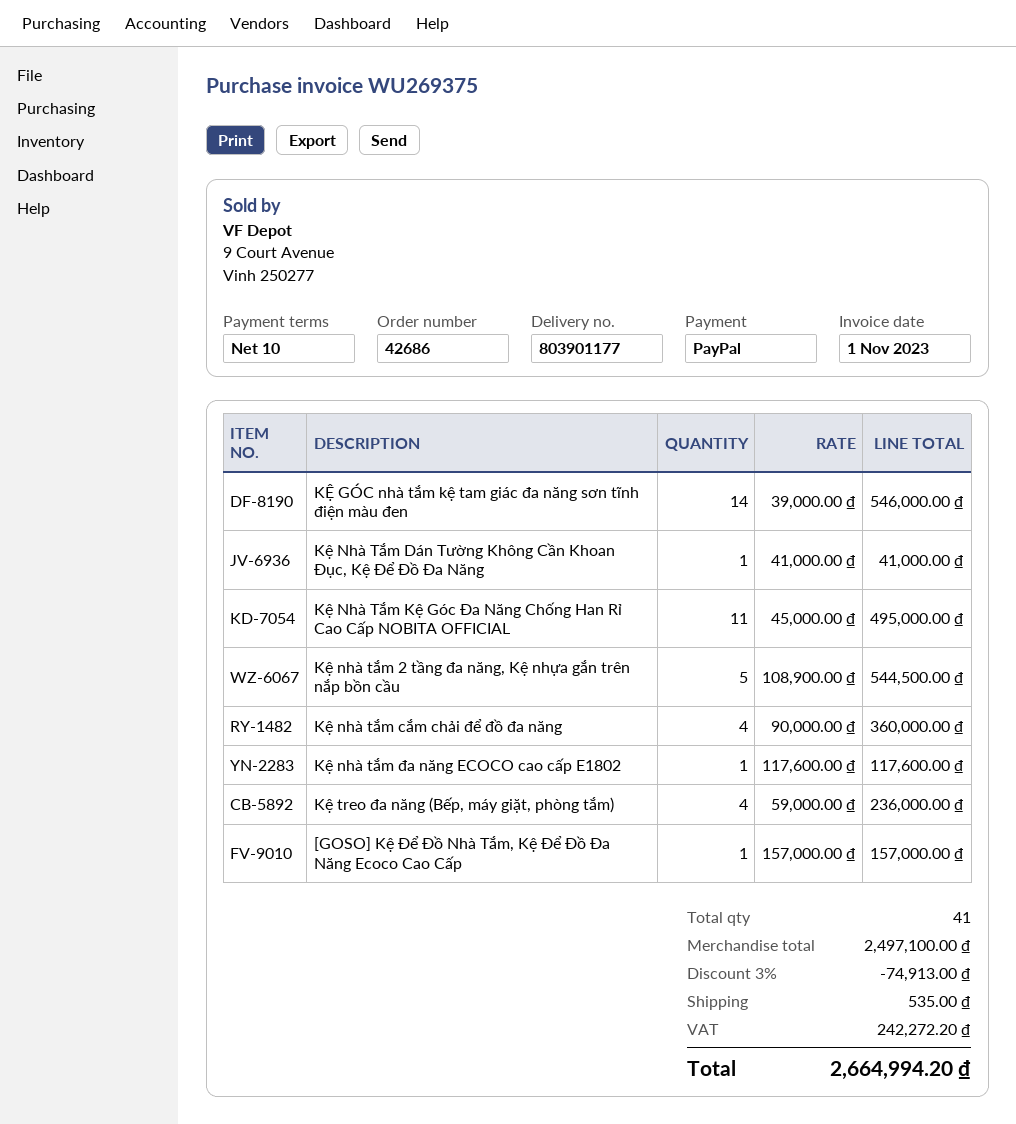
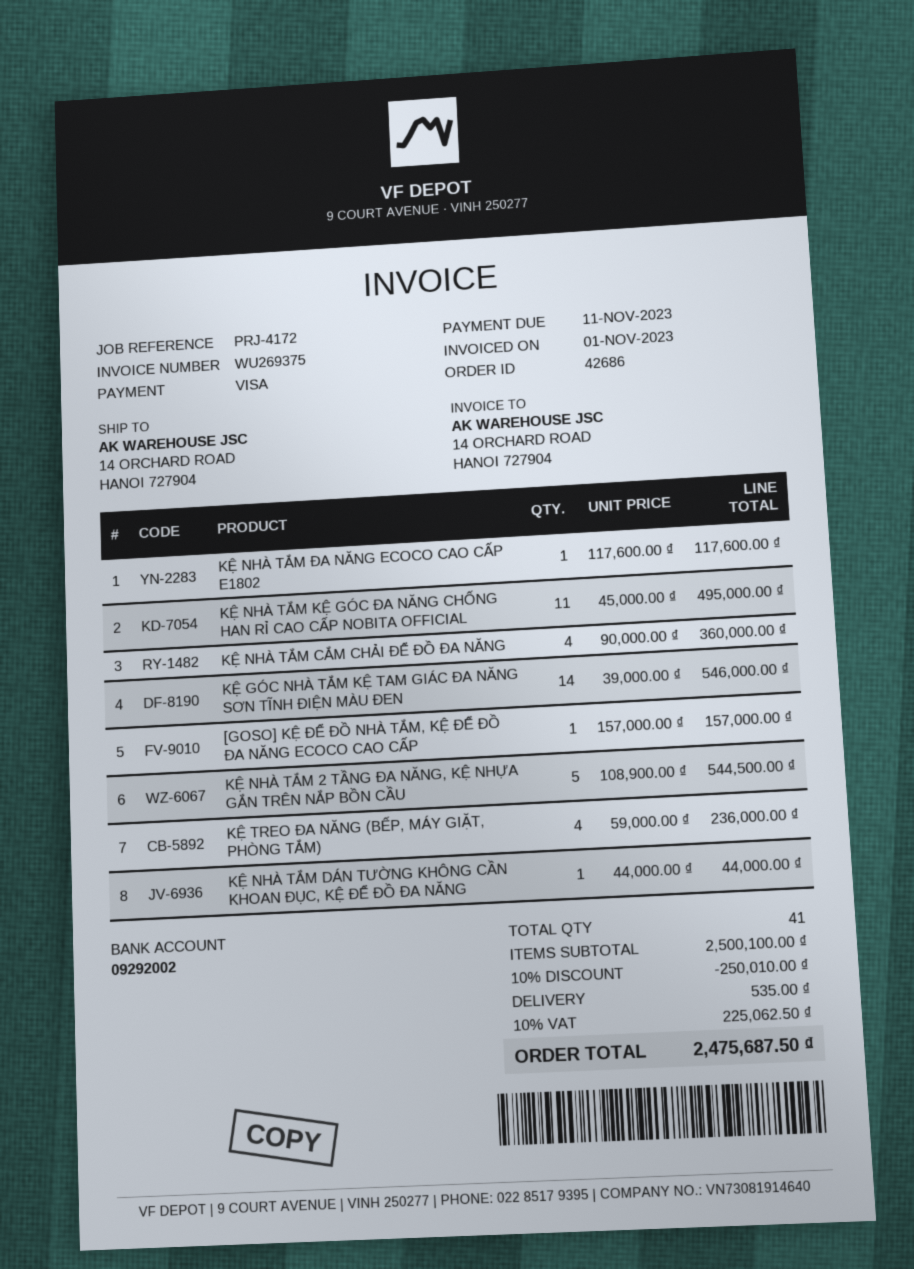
payment method: PayPal -> Visa
Kệ Nhà Tắm Dán Tường Không Cần Khoan Đục, Kệ Để Đồ Đa Năng: 1 x 41000.00 = 41000.00 -> 1 x 44000.00 = 44000.00
subtotal: 2497100.00 -> 2500100.00
discount: 3% = 74913.00 -> 10% = 250010.00
tax: 242272.20 -> 225062.50
total: 2664994.20 -> 2475687.50

